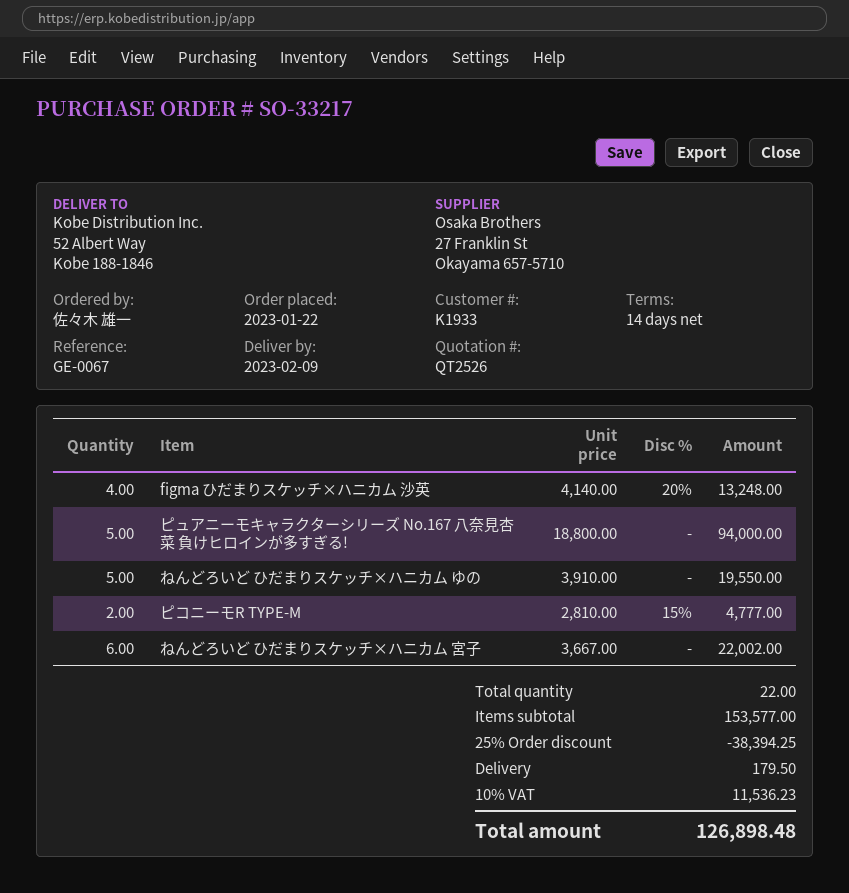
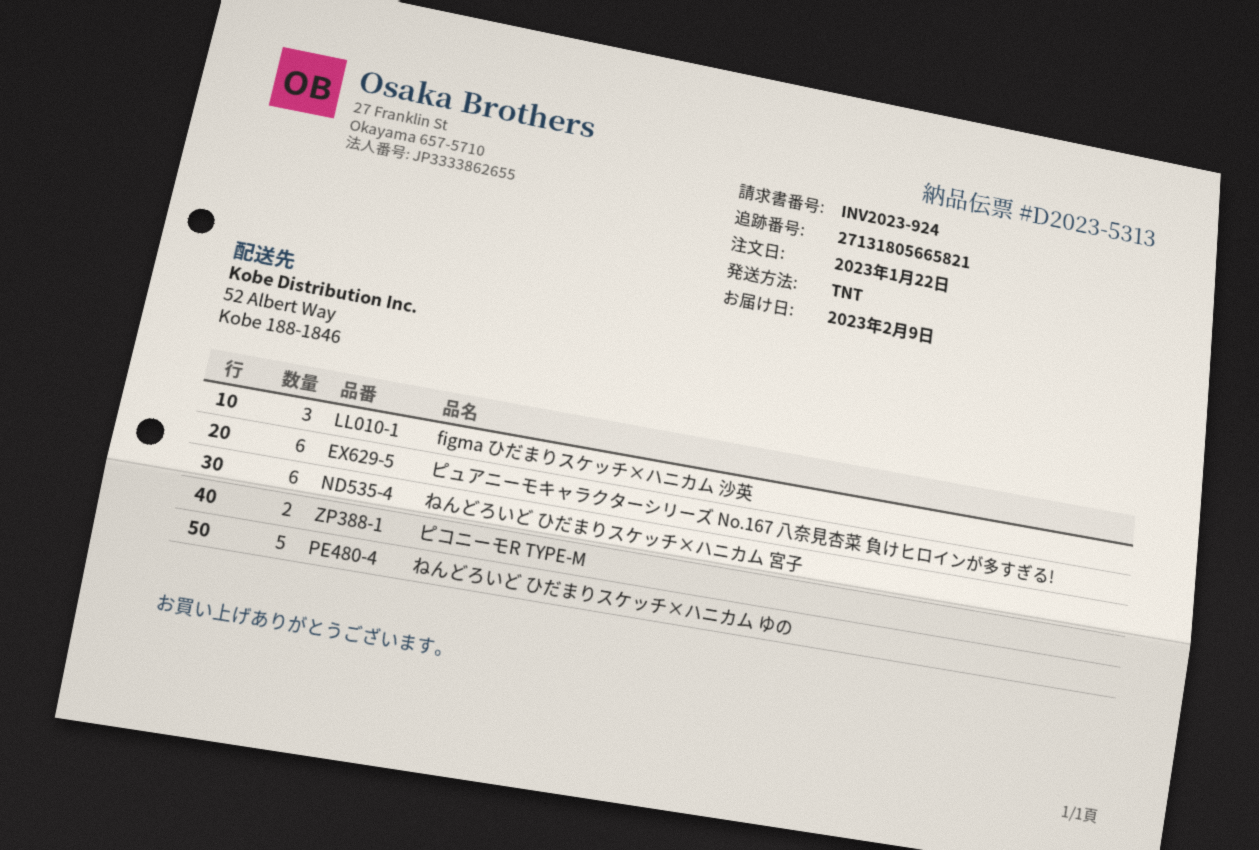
figma ひだまりスケッチ×ハニカム 沙英: 4 -> 3
ピュアニーモキャラクターシリーズ No.167 八奈見杏菜 負けヒロインが多すぎる!: 5 -> 6

